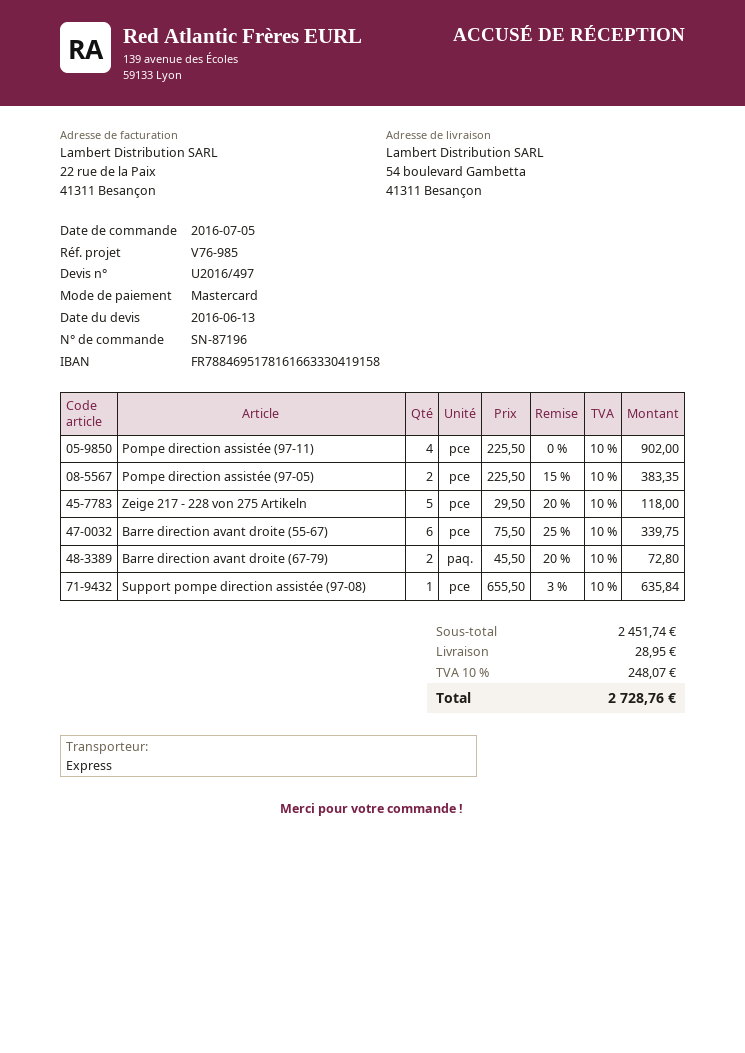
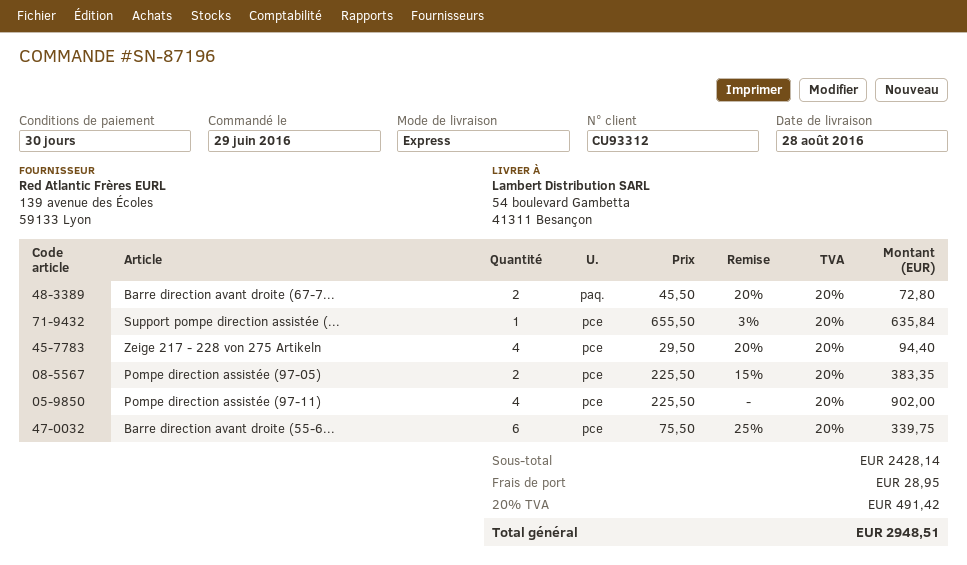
order date: 2016-07-05 -> 2016-06-29
Zeige 217 - 228 von 275 Artikeln: 5 x 29.50 - 20% = 118.00 -> 4 x 29.50 - 20% = 94.40
subtotal: 2451.74 -> 2428.14
tax: 10% = 248.07 -> 20% = 491.42
total: 2728.76 -> 2948.51

